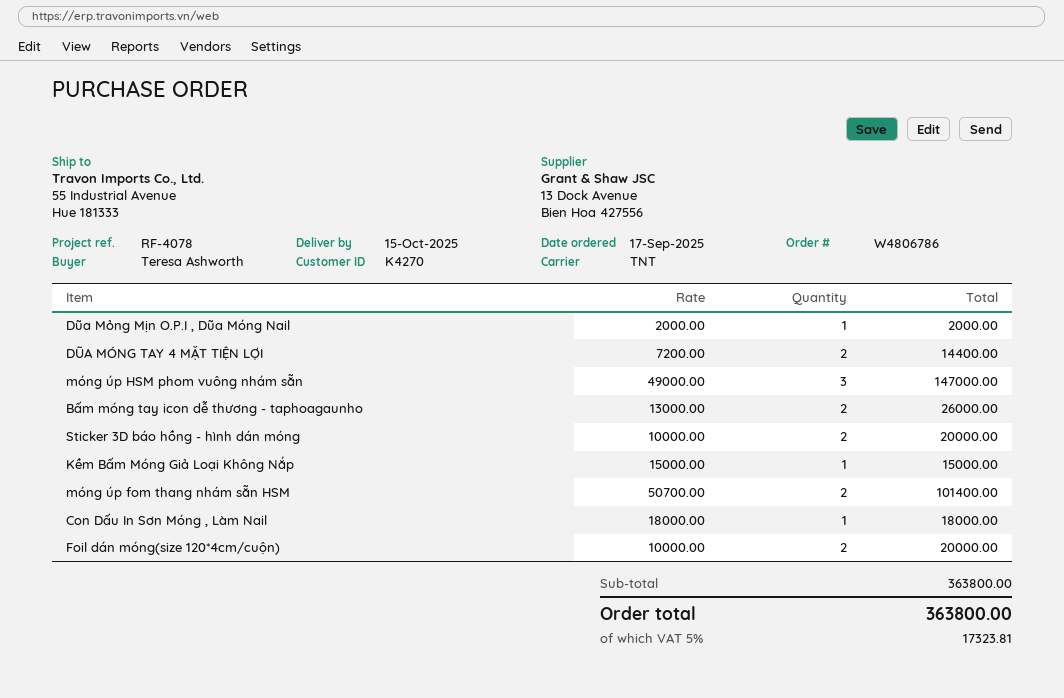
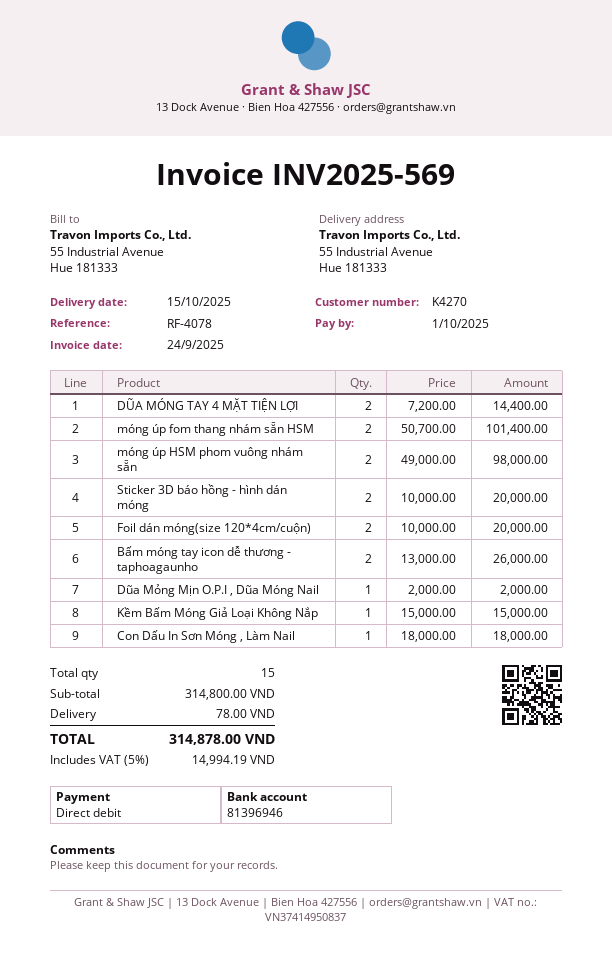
móng úp HSM phom vuông nhám sẵn: 3 x 49000.00 = 147000.00 -> 2 x 49000.00 = 98000.00
subtotal: 363800.00 -> 314800.00
shipping: none -> 78.00
tax: 5% = 17323.81 -> 5% = 14994.19
total: 363800.00 -> 314878.00

